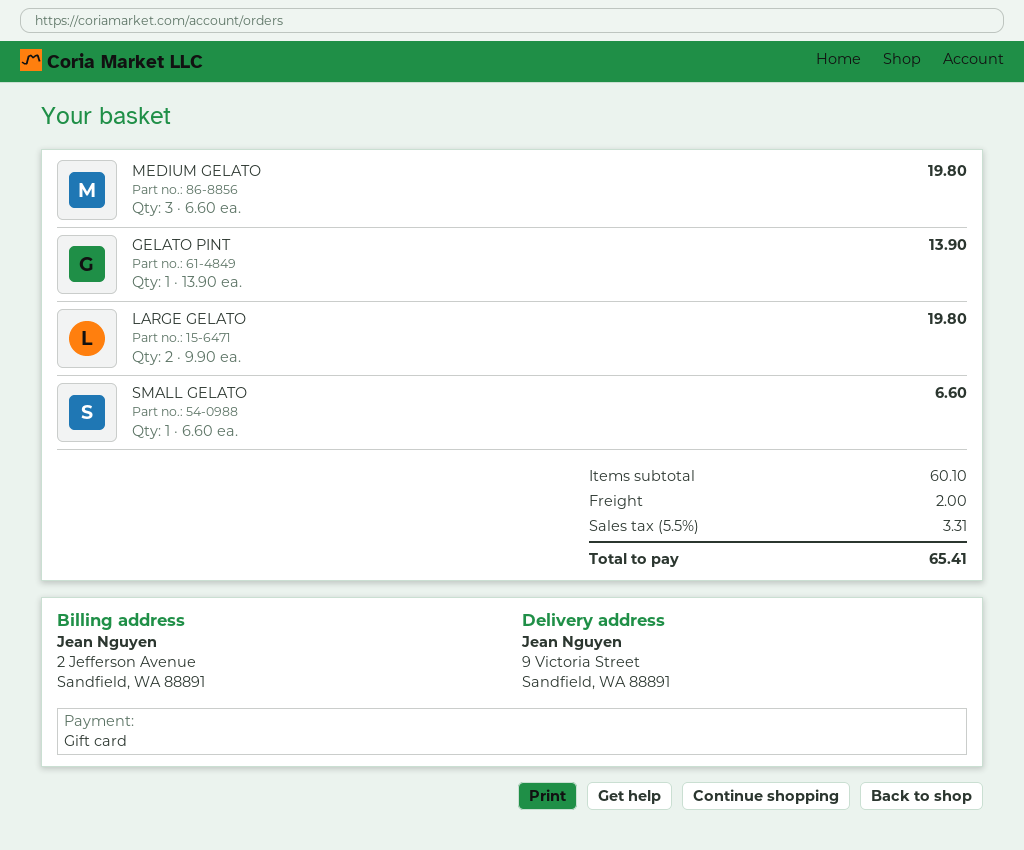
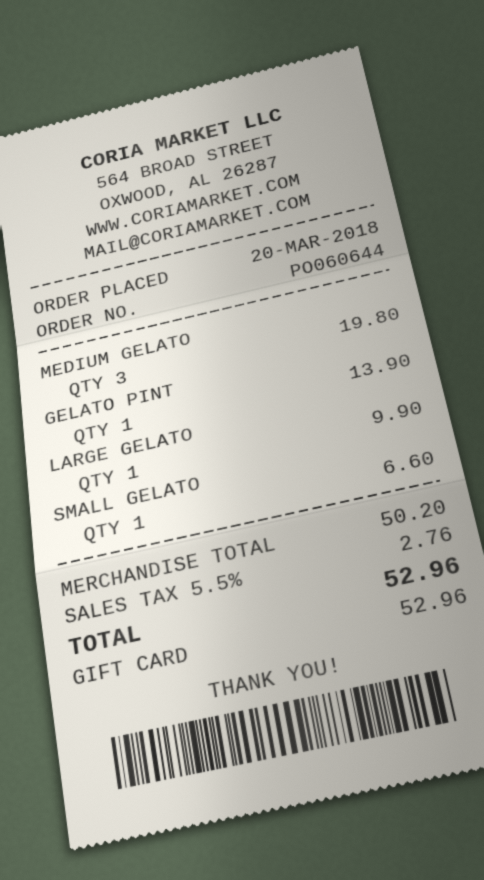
LARGE GELATO: 2 for 19.80 -> 1 for 9.90
subtotal: 60.10 -> 50.20
shipping: 2.00 -> none
tax: 5.5% = 3.31 -> 5.5% = 2.76
total: 65.41 -> 52.96

